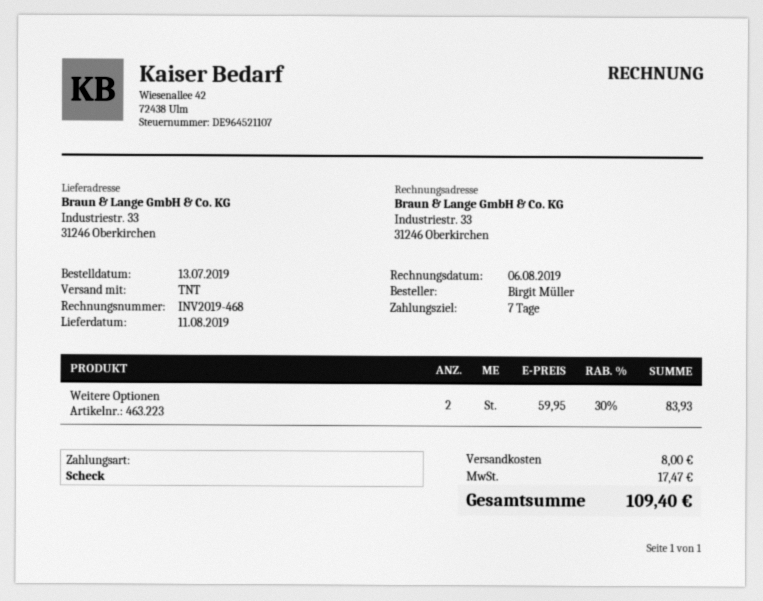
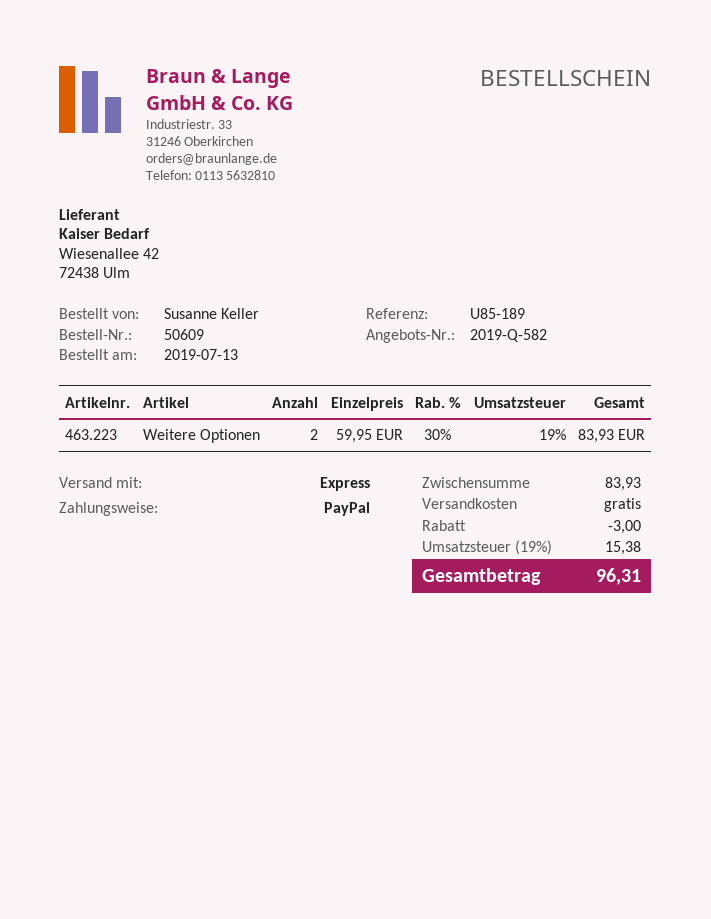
ordered by: Birgit Müller -> Susanne Keller
payment method: cheque -> PayPal
shipping method: TNT -> express
discount: none -> 3.00
shipping: 8.00 -> 0.00
tax: 17.47 -> 15.38
total: 109.40 -> 96.31

